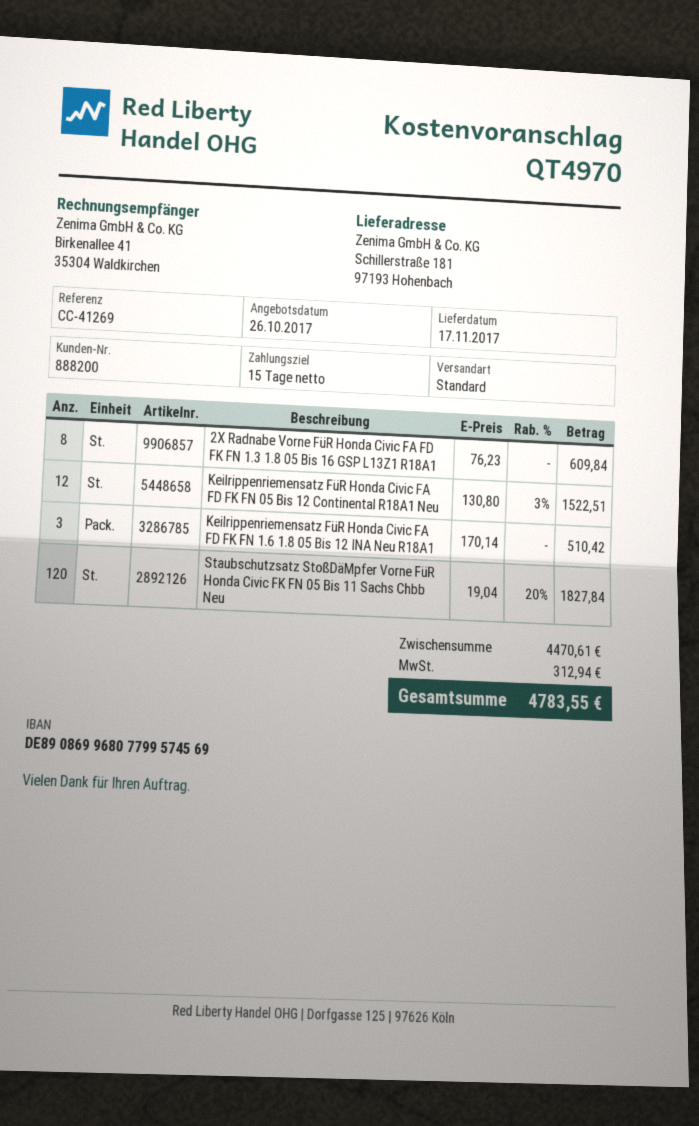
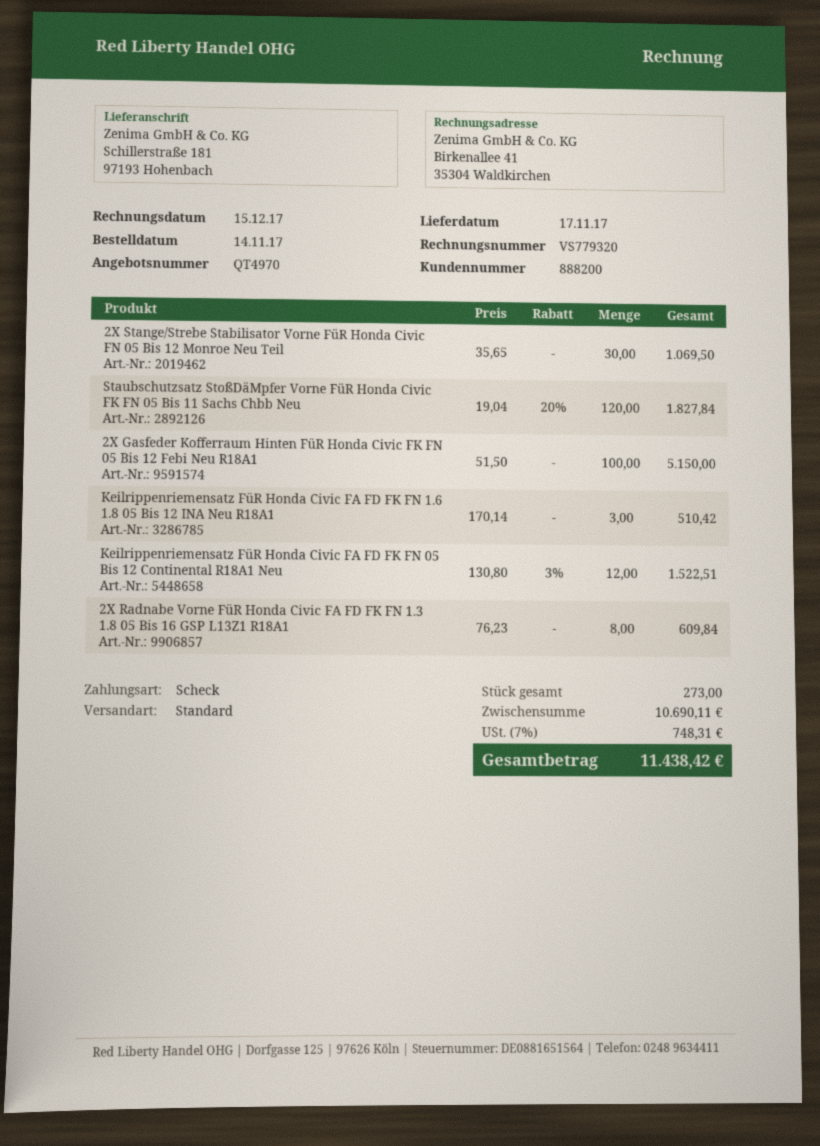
2X Stange/Strebe Stabilisator Vorne FüR Honda Civic FN 05 Bis 12 Monroe Neu Teil: none -> 30 x 35.65 = 1069.50
2X Gasfeder Kofferraum Hinten FüR Honda Civic FK FN 05 Bis 12 Febi Neu R18A1: none -> 100 x 51.50 = 5150.00
subtotal: 4470.61 -> 10690.11
tax: 312.94 -> 748.31
total: 4783.55 -> 11438.42

